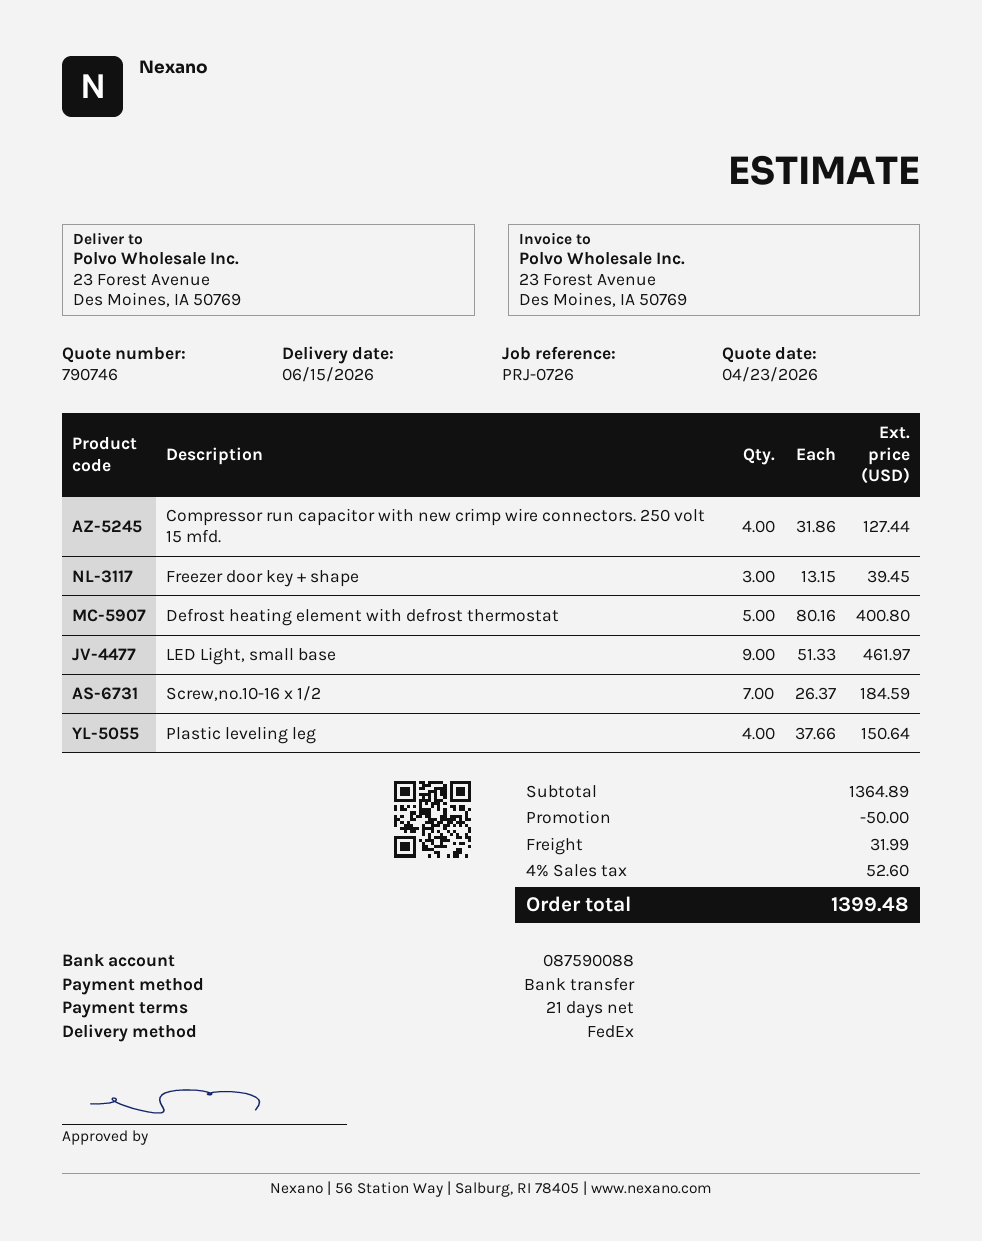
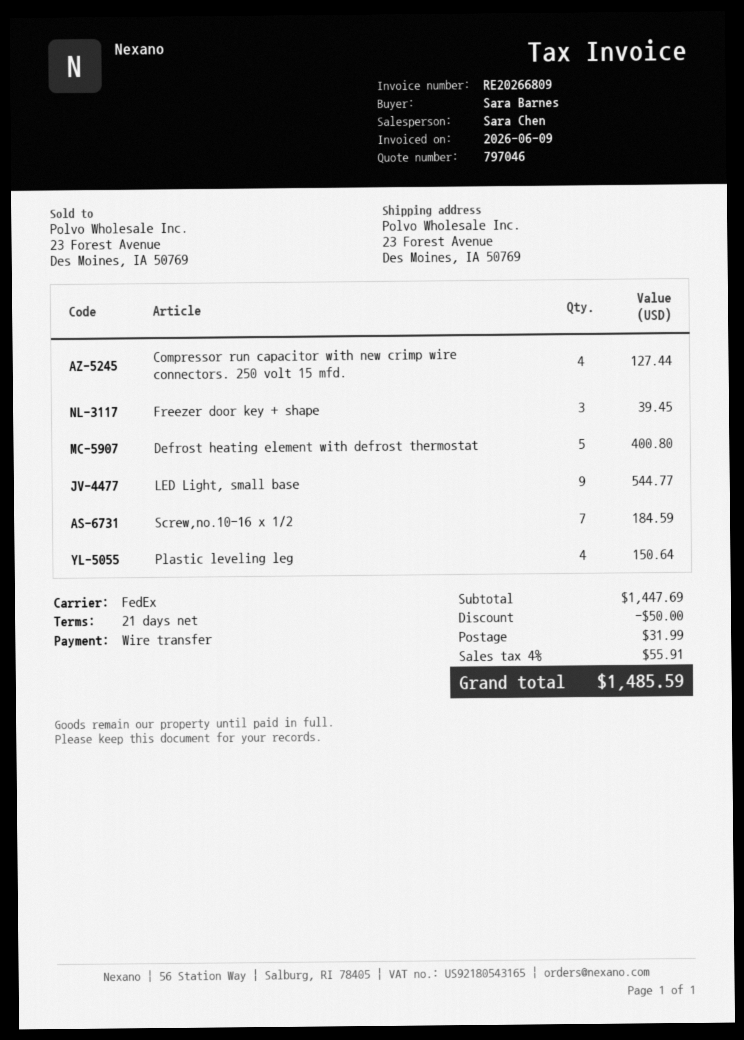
quote number: 790746 -> 797046
LED Light, small base: 9 for 461.97 -> 9 for 544.77
subtotal: 1364.89 -> 1447.69
tax: 4% = 52.60 -> 4% = 55.91
total: 1399.48 -> 1485.59

